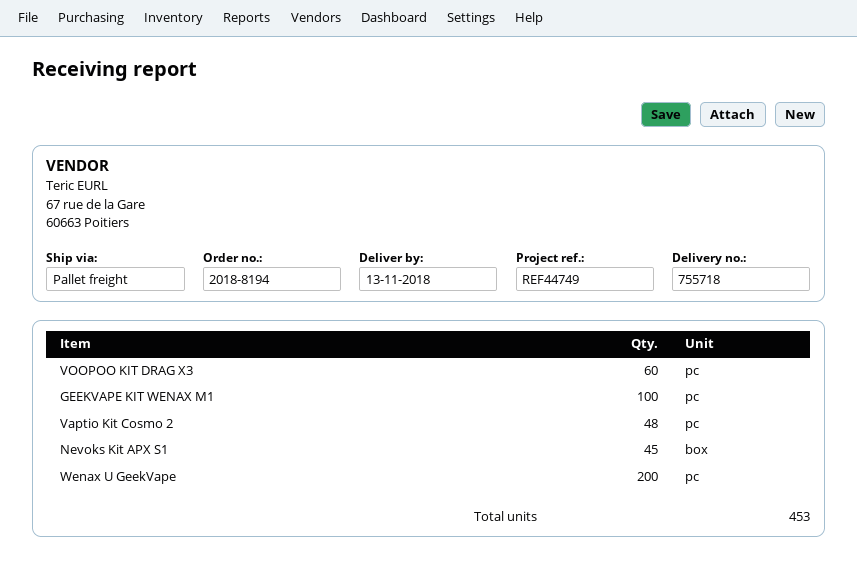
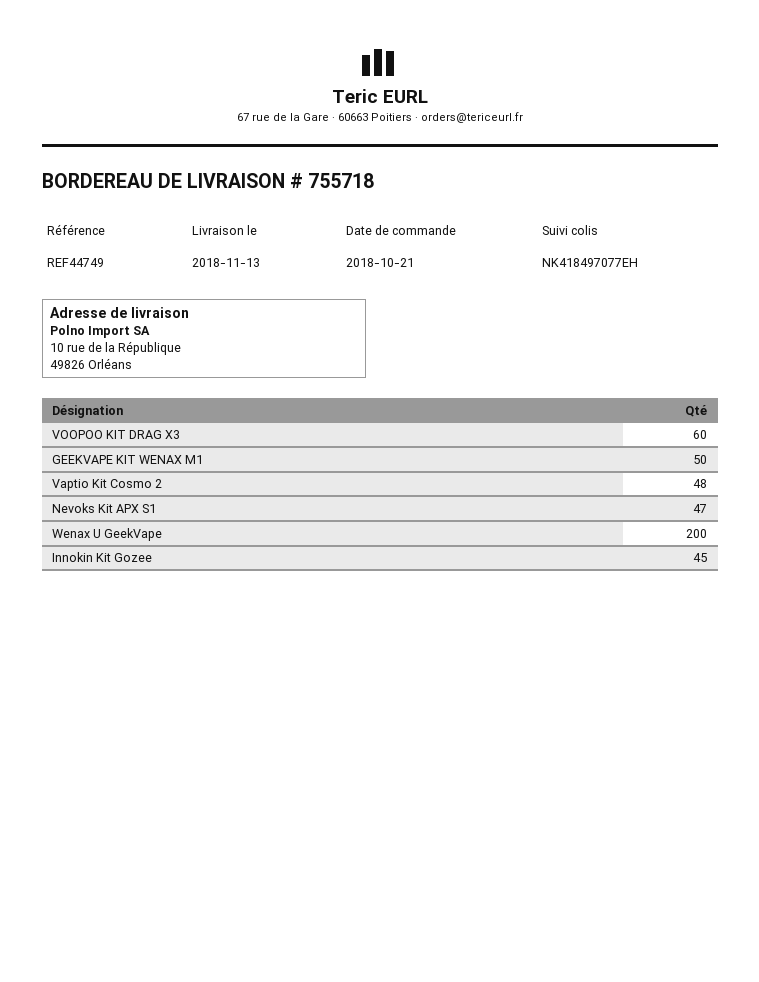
GEEKVAPE KIT WENAX M1: 100 -> 50
Nevoks Kit APX S1: 45 -> 47
Innokin Kit Gozee: none -> 45

